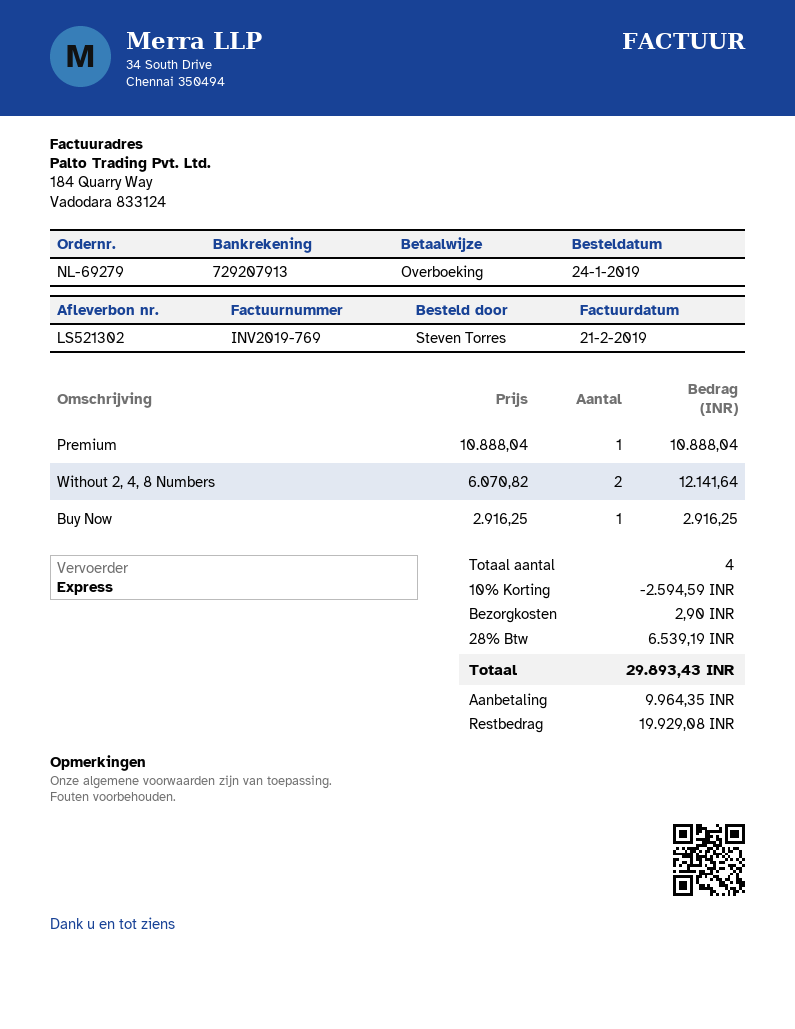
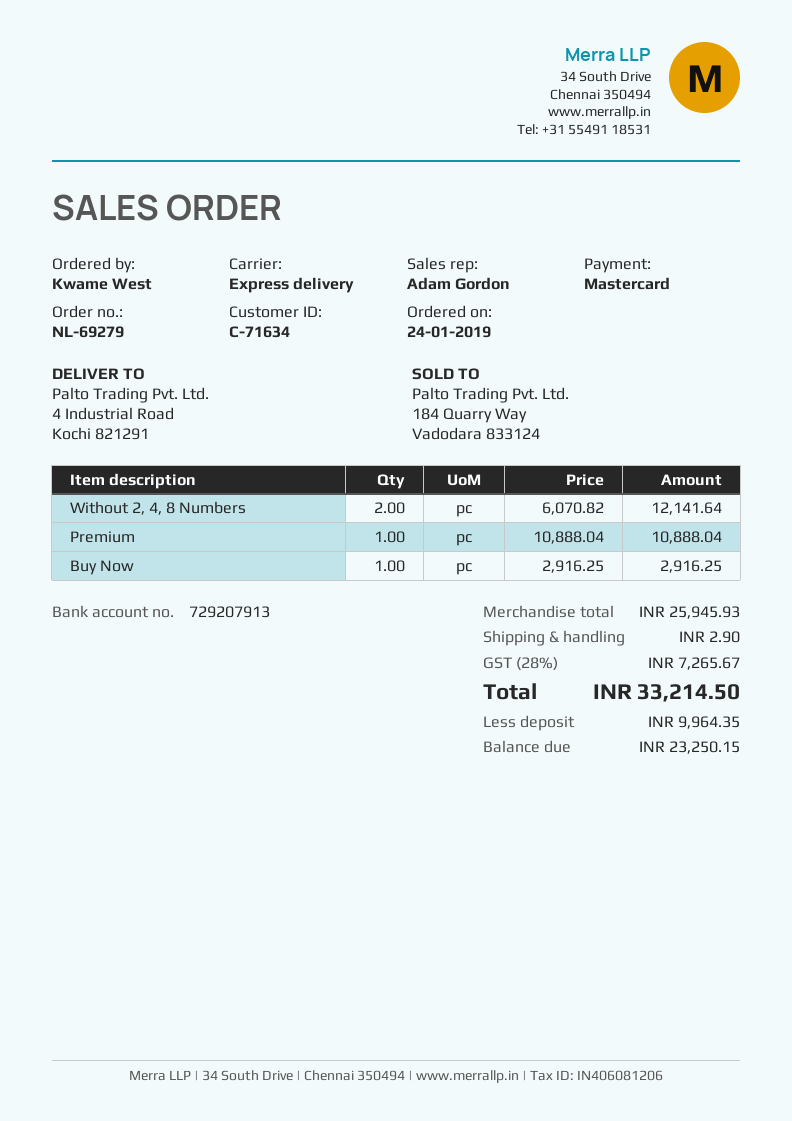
ordered by: Steven Torres -> Kwame West
payment method: bank transfer -> Mastercard
discount: 10% = 2594.59 -> none
tax: 28% = 6539.19 -> 28% = 7265.67
total: 29893.43 -> 33214.50
balance: 19929.08 -> 23250.15

